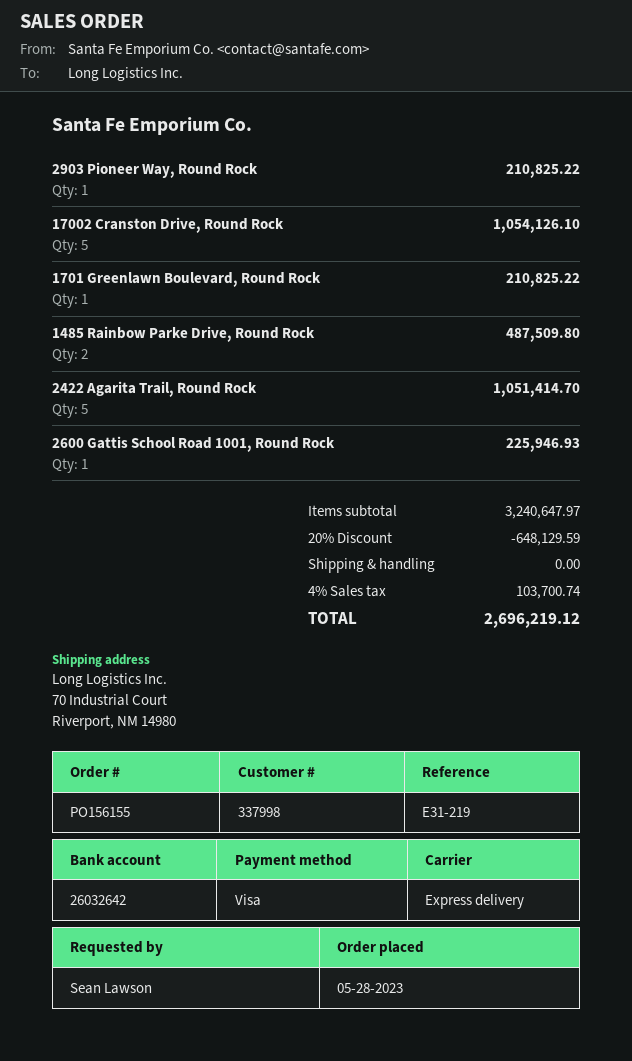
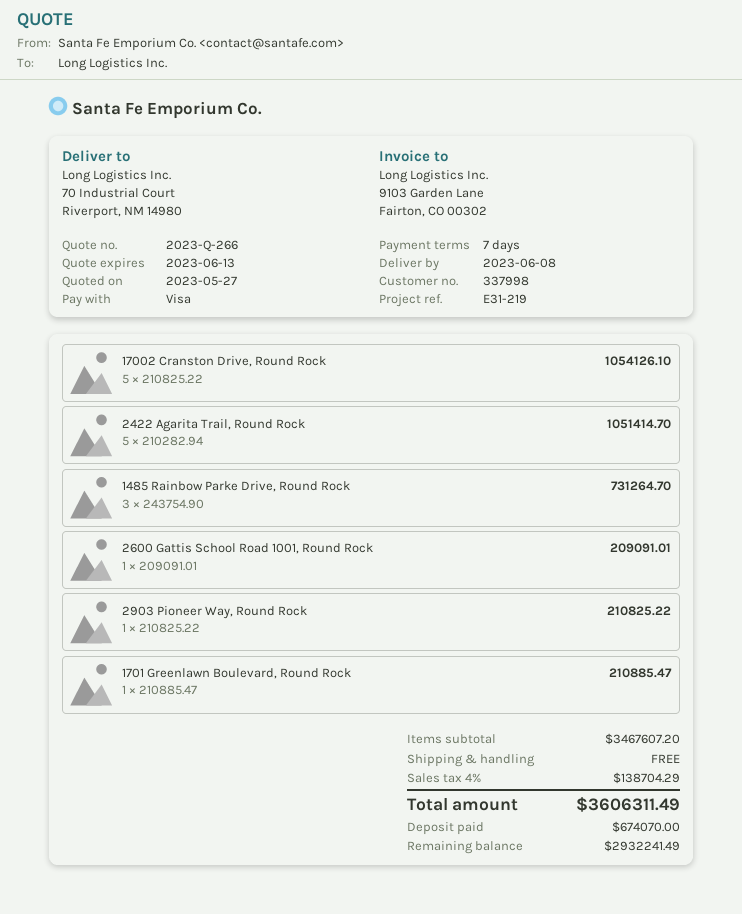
1701 Greenlawn Boulevard, Round Rock: 1 for 210825.22 -> 1 for 210885.47
1485 Rainbow Parke Drive, Round Rock: 2 for 487509.80 -> 3 for 731264.70
2600 Gattis School Road 1001, Round Rock: 1 for 225946.93 -> 1 for 209091.01
subtotal: 3240647.97 -> 3467607.20
discount: 20% = 648129.59 -> none
tax: 4% = 103700.74 -> 4% = 138704.29
total: 2696219.12 -> 3606311.49

